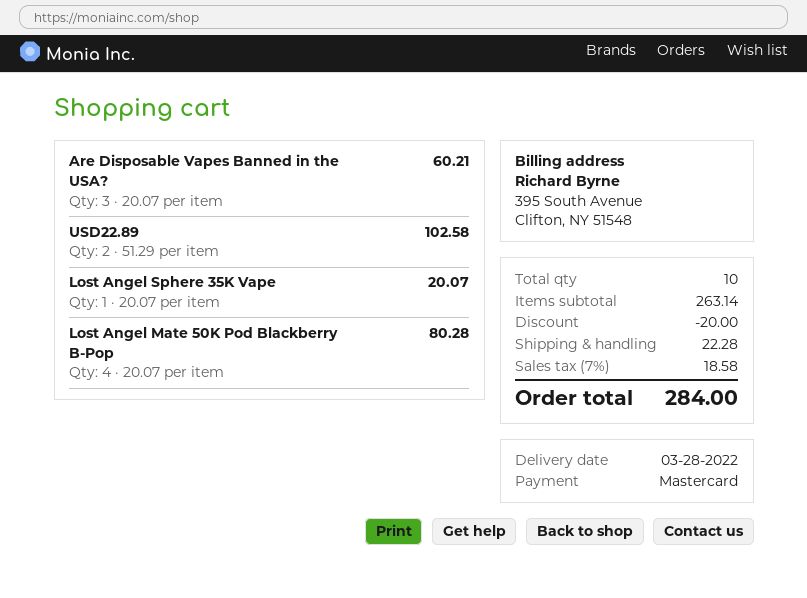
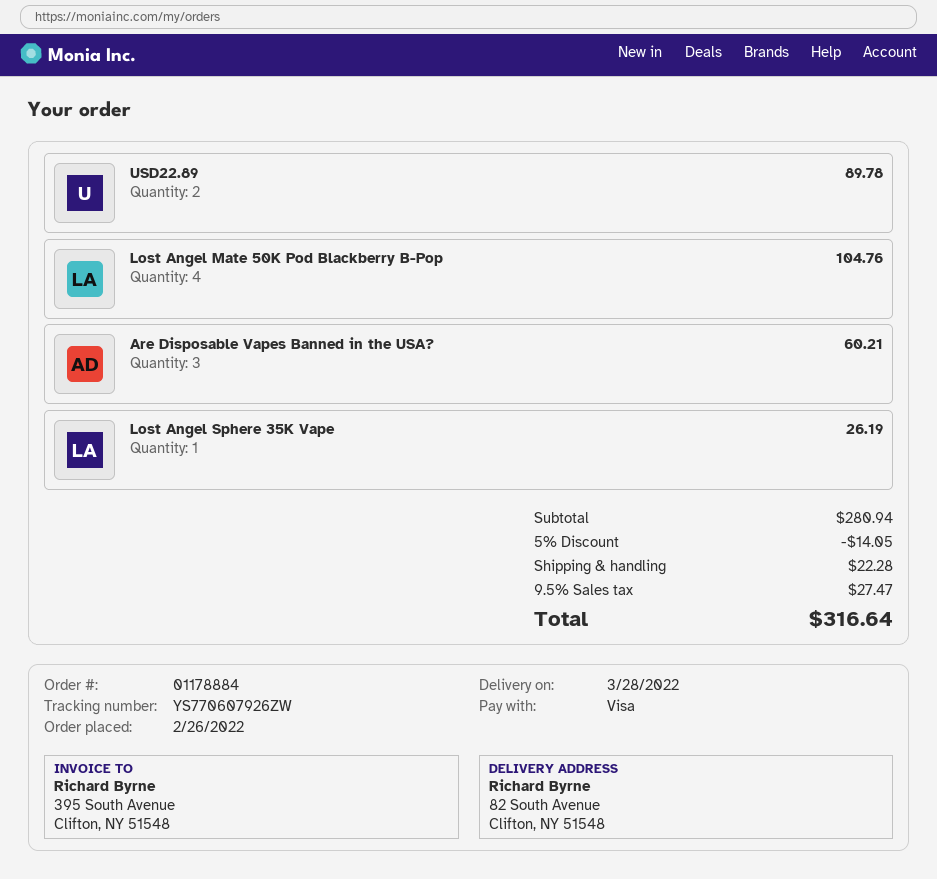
payment method: Mastercard -> Visa
USD22.89: 2 for 102.58 -> 2 for 89.78
Lost Angel Sphere 35K Vape: 1 for 20.07 -> 1 for 26.19
Lost Angel Mate 50K Pod Blackberry B-Pop: 4 for 80.28 -> 4 for 104.76
subtotal: 263.14 -> 280.94
discount: 20.00 -> 14.05
tax: 7% = 18.58 -> 9.5% = 27.47
total: 284.00 -> 316.64

